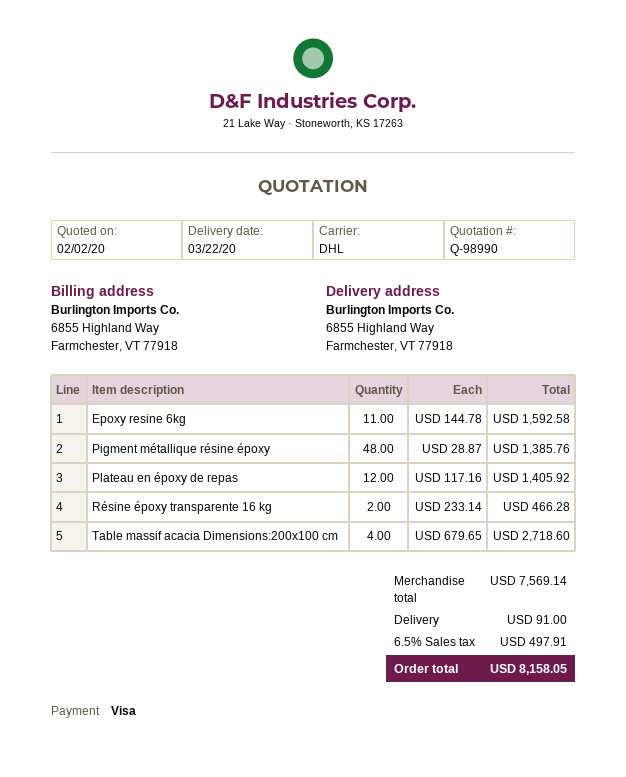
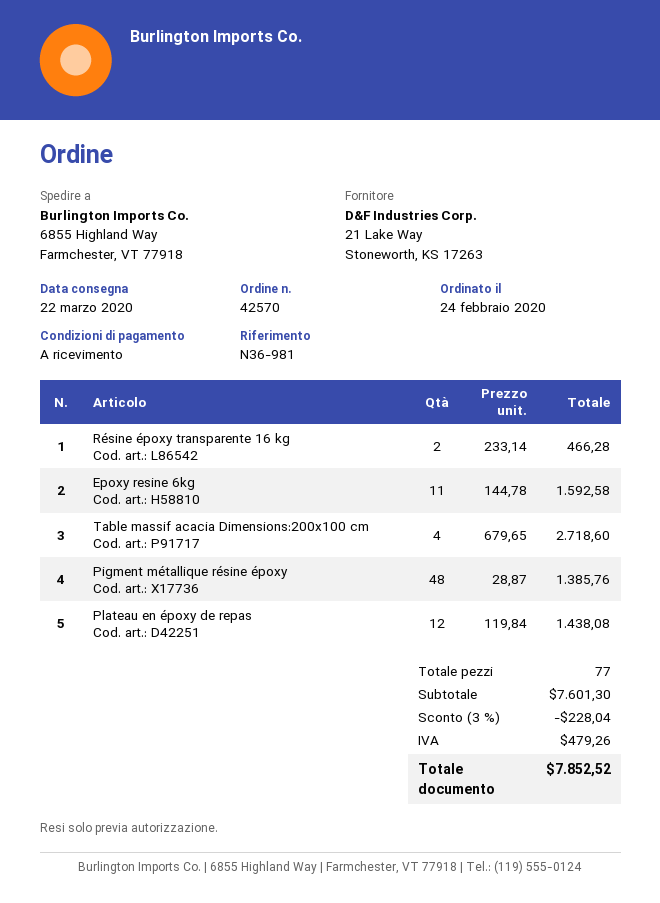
Plateau en époxy de repas: 12 x 117.16 = 1405.92 -> 12 x 119.84 = 1438.08
subtotal: 7569.14 -> 7601.30
discount: none -> 3% = 228.04
shipping: 91.00 -> none
tax: 497.91 -> 479.26
total: 8158.05 -> 7852.52

